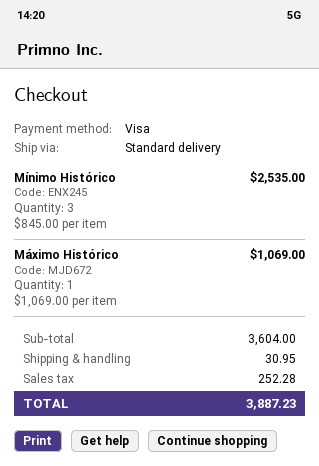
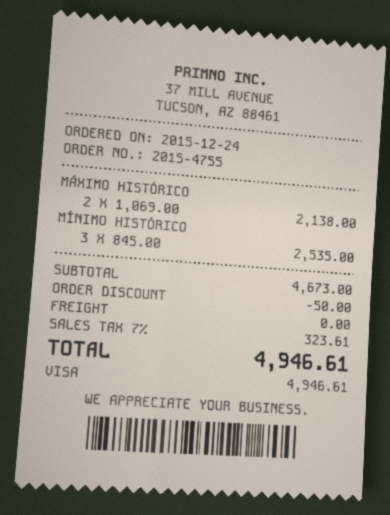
Máximo Histórico: 1 x 1069.00 = 1069.00 -> 2 x 1069.00 = 2138.00
subtotal: 3604.00 -> 4673.00
discount: none -> 50.00
shipping: 30.95 -> 0.00
tax: 252.28 -> 323.61
total: 3887.23 -> 4946.61

